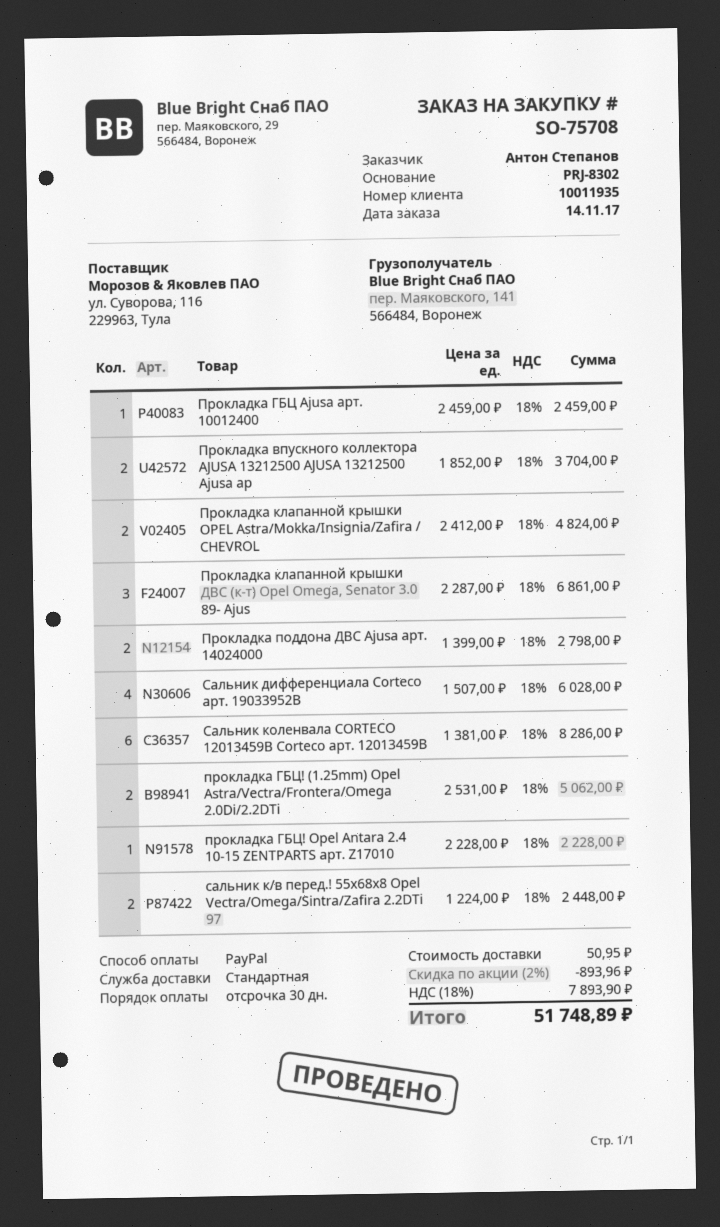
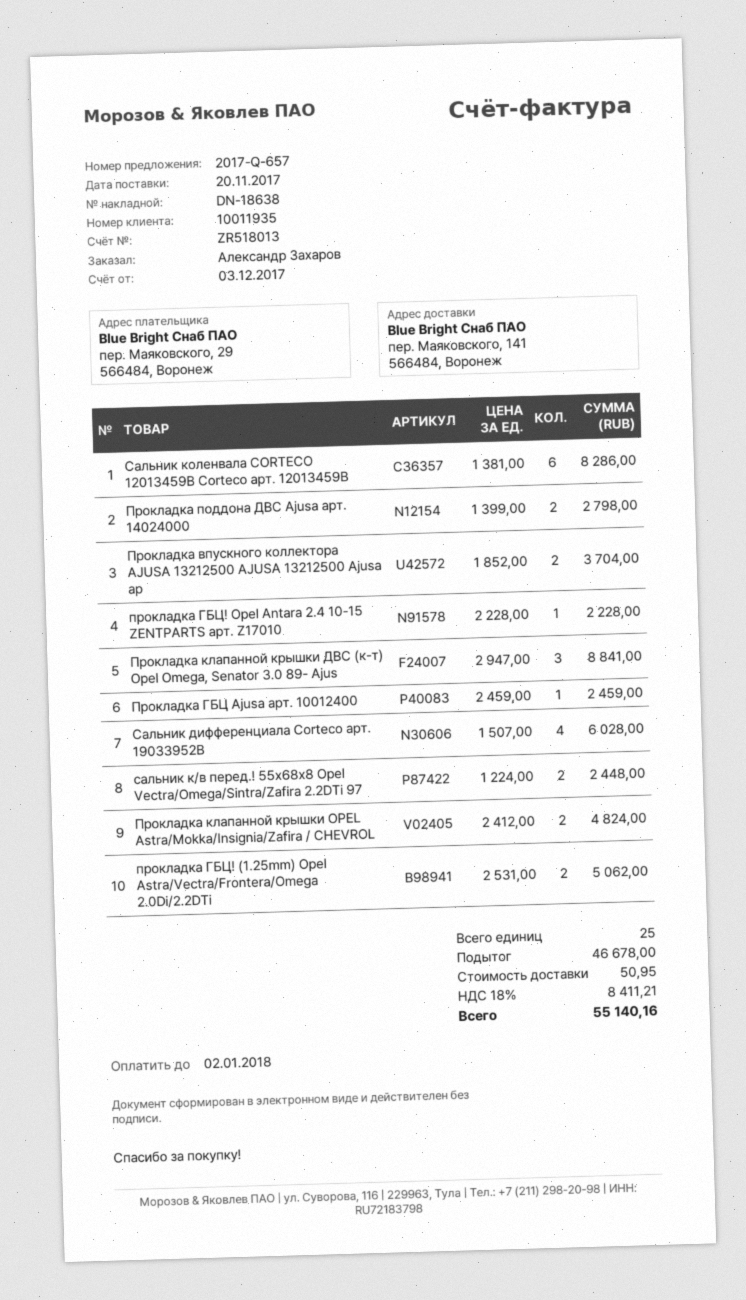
ordered by: Антон Степанов -> Александр Захаров
Прокладка клапанной крышки ДВС (к-т) Opel Omega, Senator 3.0 89- Ajus: 3 x 2287.00 = 6861.00 -> 3 x 2947.00 = 8841.00
discount: 2% = 893.96 -> none
tax: 18% = 7893.90 -> 18% = 8411.21
total: 51748.89 -> 55140.16

